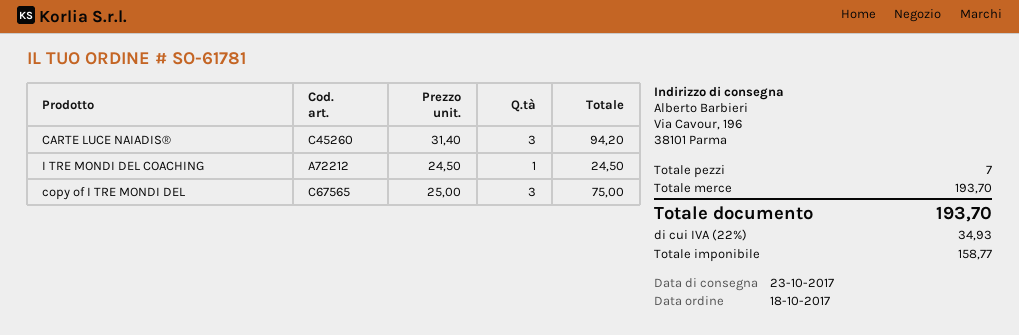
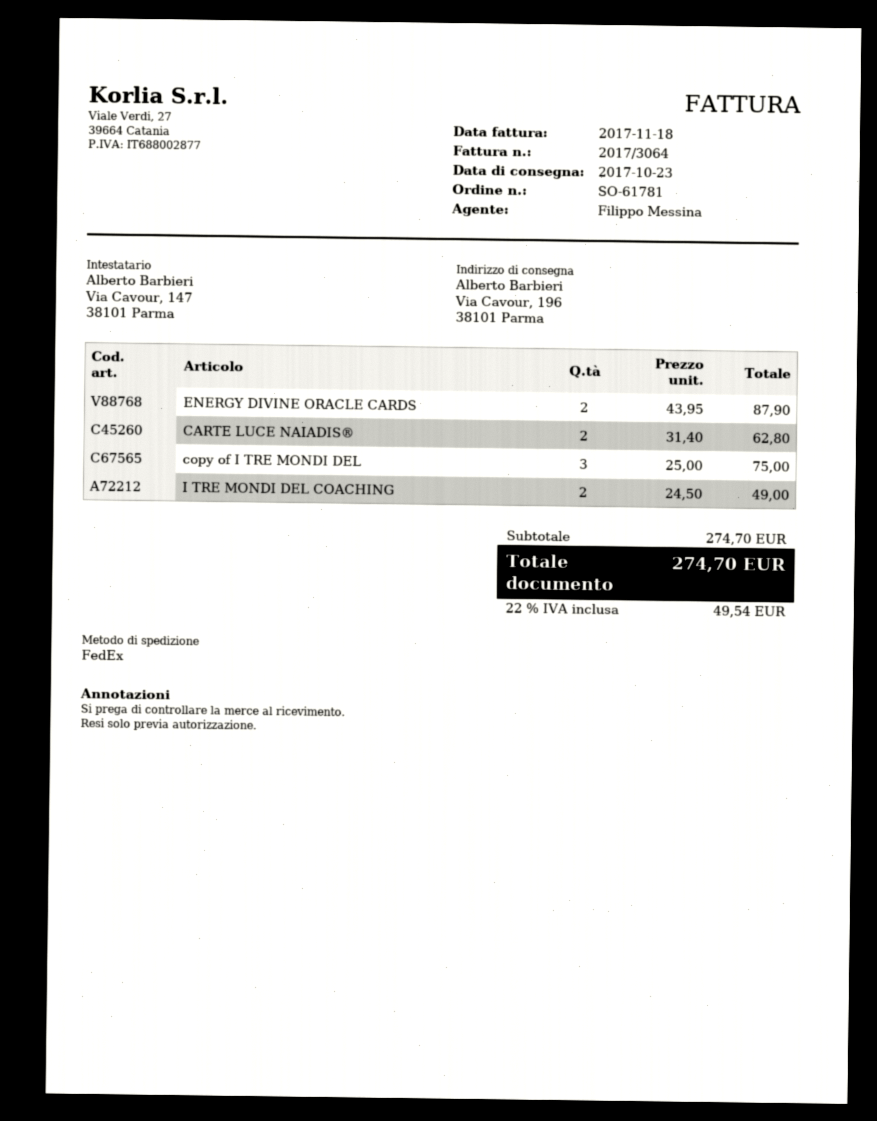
CARTE LUCE NAIADIS®: 3 x 31.40 = 94.20 -> 2 x 31.40 = 62.80
I TRE MONDI DEL COACHING: 1 x 24.50 = 24.50 -> 2 x 24.50 = 49.00
ENERGY DIVINE ORACLE CARDS: none -> 2 x 43.95 = 87.90
subtotal: 193.70 -> 274.70
tax: 22% = 34.93 -> 22% = 49.54
total: 193.70 -> 274.70

